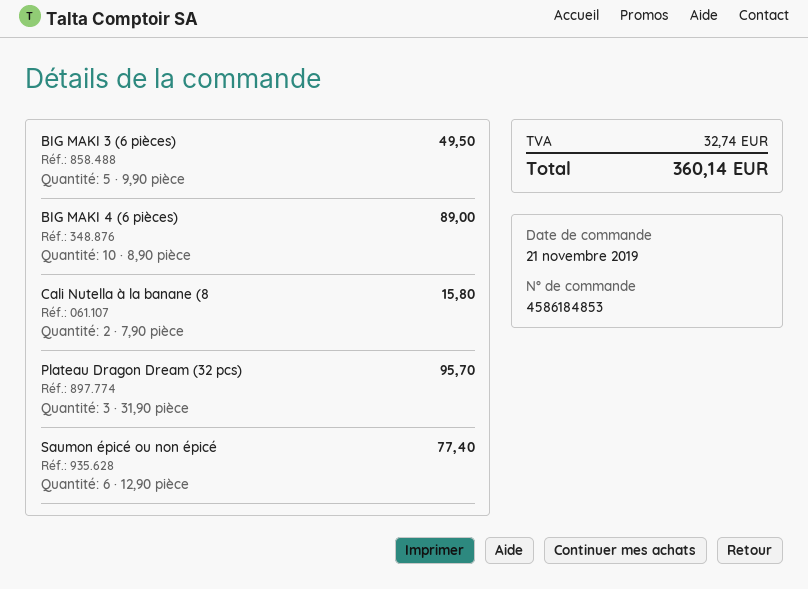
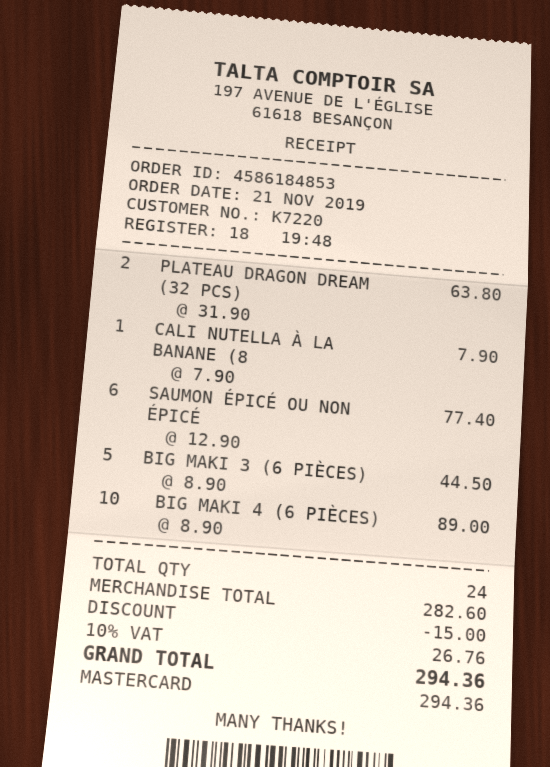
BIG MAKI 3 (6 pièces): 5 x 9.90 = 49.50 -> 5 x 8.90 = 44.50
Cali Nutella à la banane (8: 2 x 7.90 = 15.80 -> 1 x 7.90 = 7.90
Plateau Dragon Dream (32 pcs): 3 x 31.90 = 95.70 -> 2 x 31.90 = 63.80
discount: none -> 15.00
tax: 32.74 -> 26.76
total: 360.14 -> 294.36

